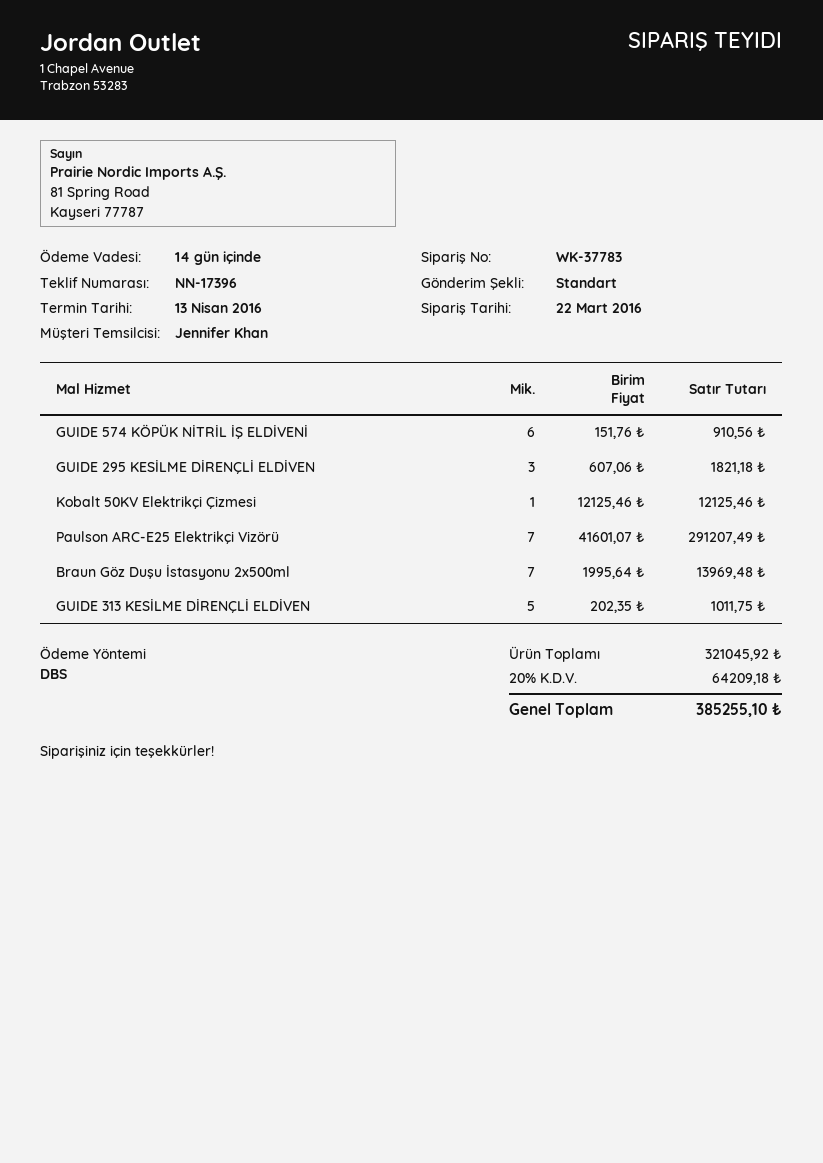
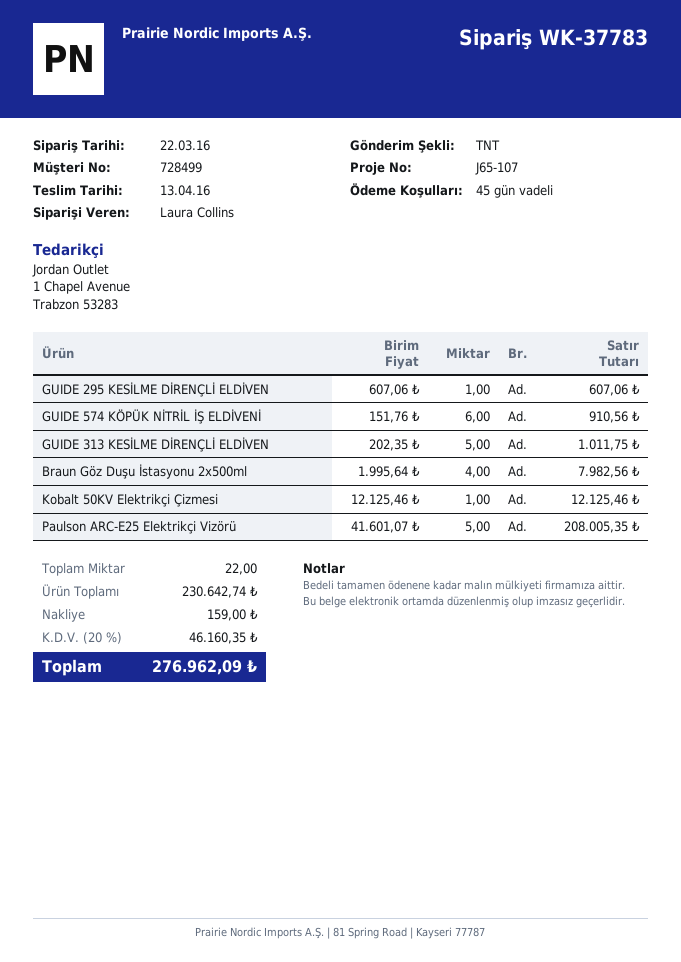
payment terms: 14 days -> 45 days
shipping method: standard -> TNT
GUIDE 295 KESİLME DİRENÇLİ ELDİVEN: 3 x 607.06 = 1821.18 -> 1 x 607.06 = 607.06
Paulson ARC-E25 Elektrikçi Vizörü: 7 x 41601.07 = 291207.49 -> 5 x 41601.07 = 208005.35
Braun Göz Duşu İstasyonu 2x500ml: 7 x 1995.64 = 13969.48 -> 4 x 1995.64 = 7982.56
subtotal: 321045.92 -> 230642.74
shipping: none -> 159.00
tax: 20% = 64209.18 -> 20% = 46160.35
total: 385255.10 -> 276962.09

